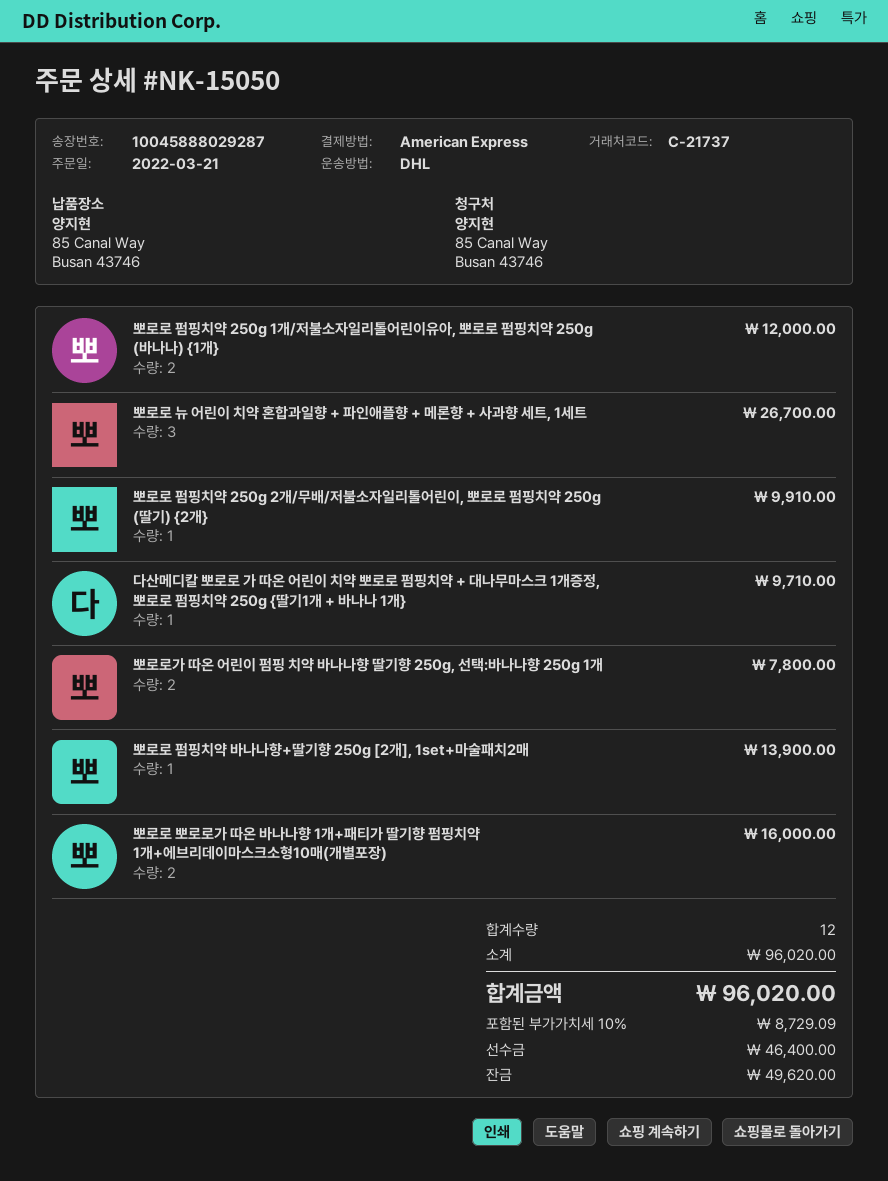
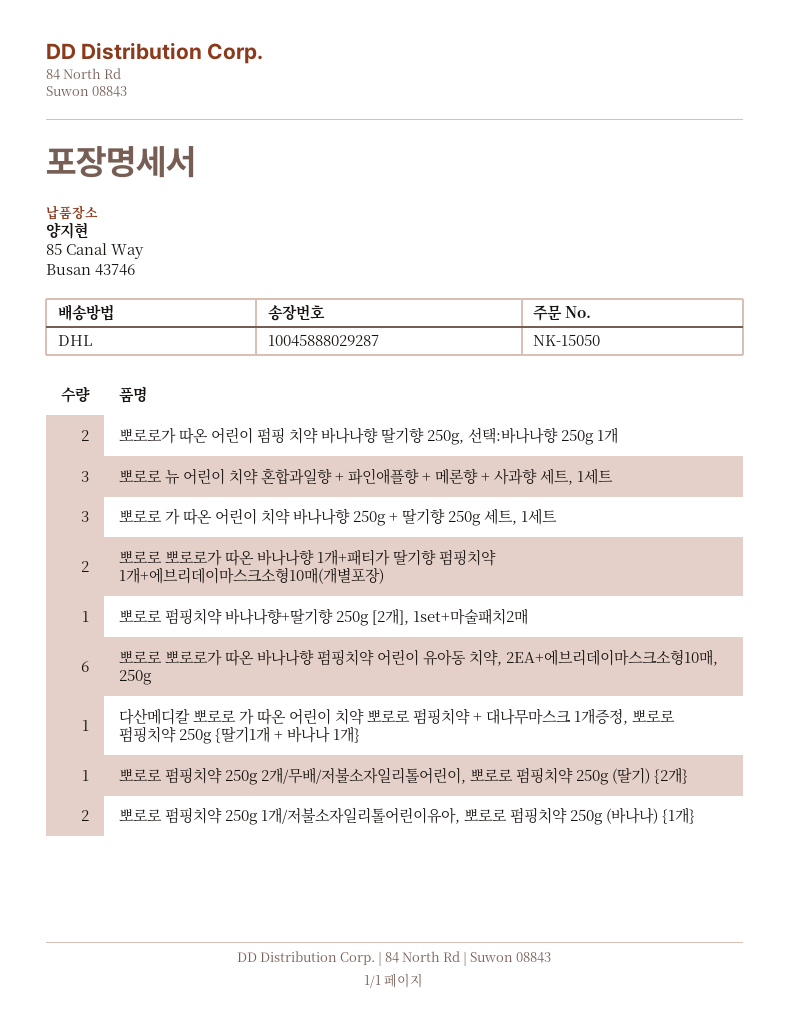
뽀로로 가 따온 어린이 치약 바나나향 250g + 딸기향 250g 세트, 1세트: none -> 3
뽀로로 뽀로로가 따온 바나나향 펌핑치약 어린이 유아동 치약, 2EA+에브리데이마스크소형10매, 250g: none -> 6

